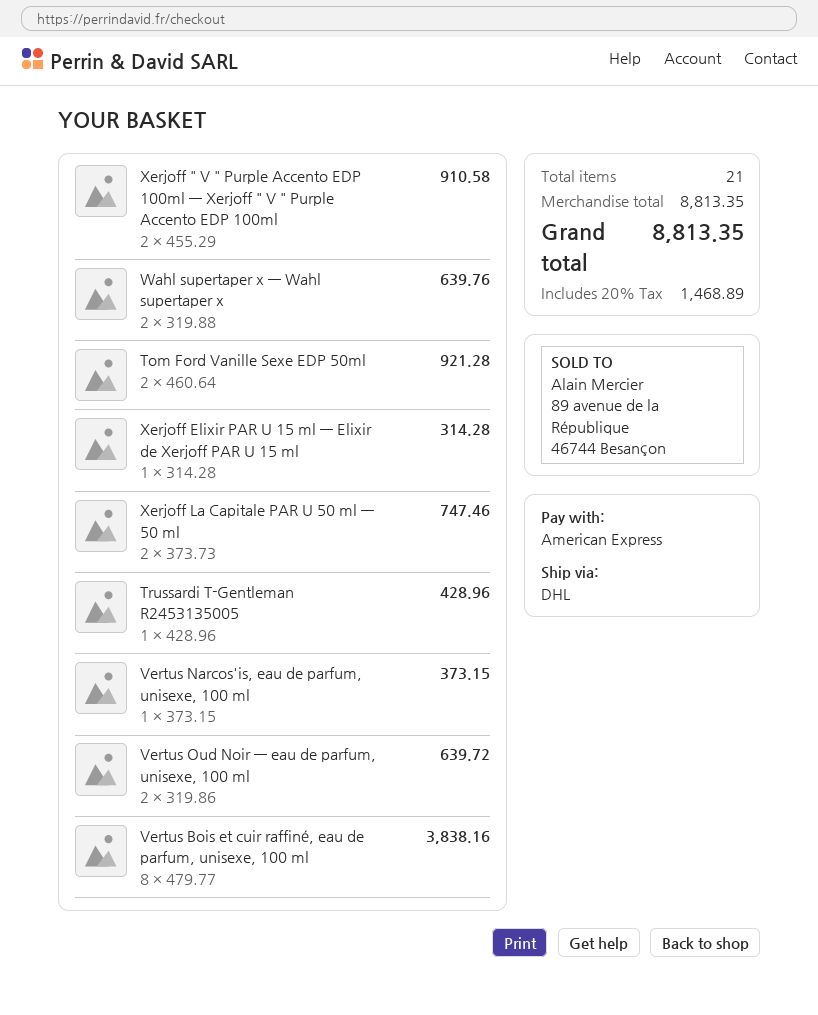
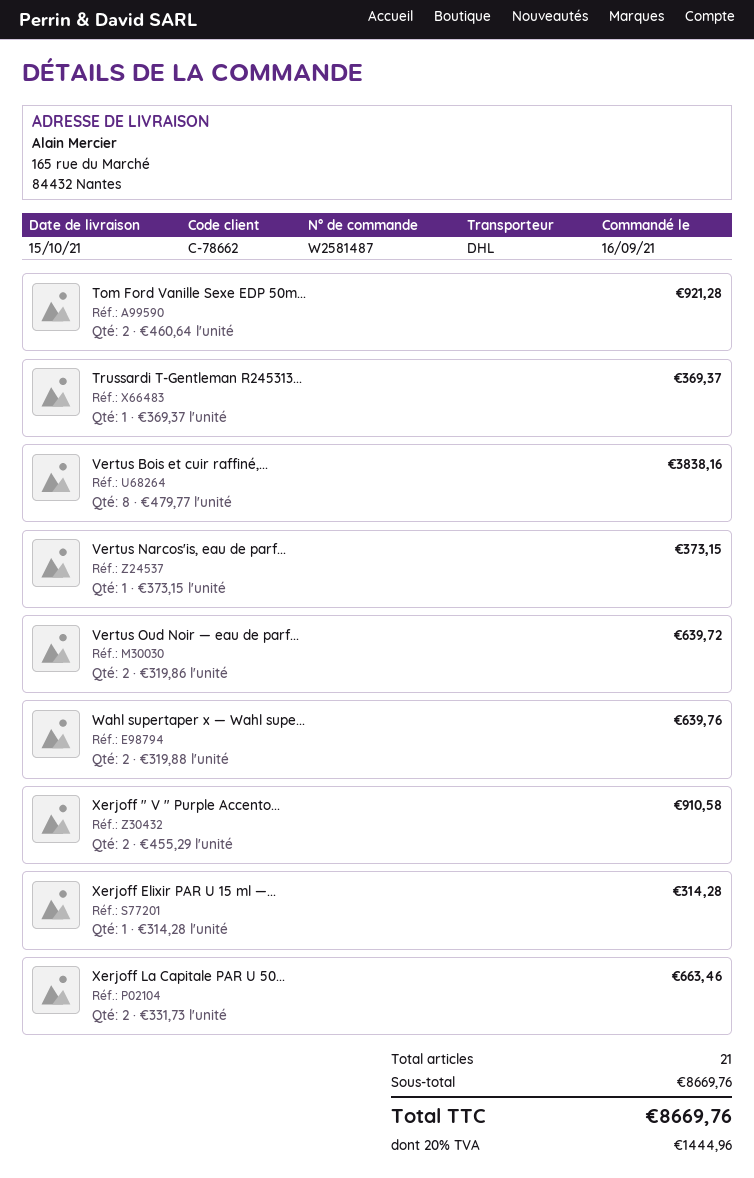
Xerjoff La Capitale PAR U 50 ml — 50 ml: 2 x 373.73 = 747.46 -> 2 x 331.73 = 663.46
Trussardi T-Gentleman R2453135005: 1 x 428.96 = 428.96 -> 1 x 369.37 = 369.37
subtotal: 8813.35 -> 8669.76
tax: 20% = 1468.89 -> 20% = 1444.96
total: 8813.35 -> 8669.76

